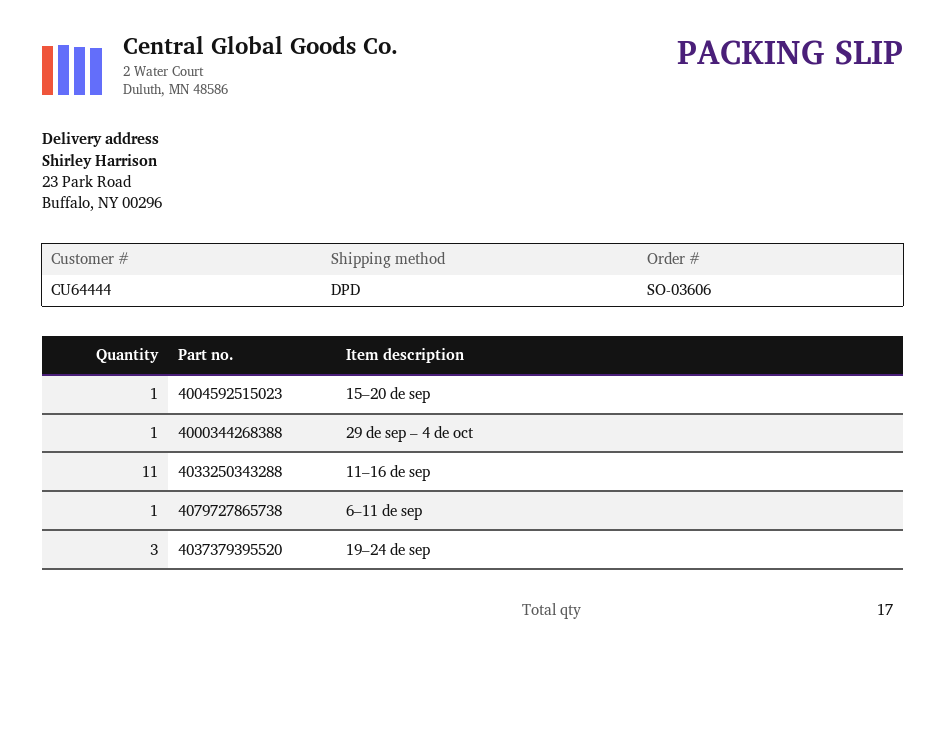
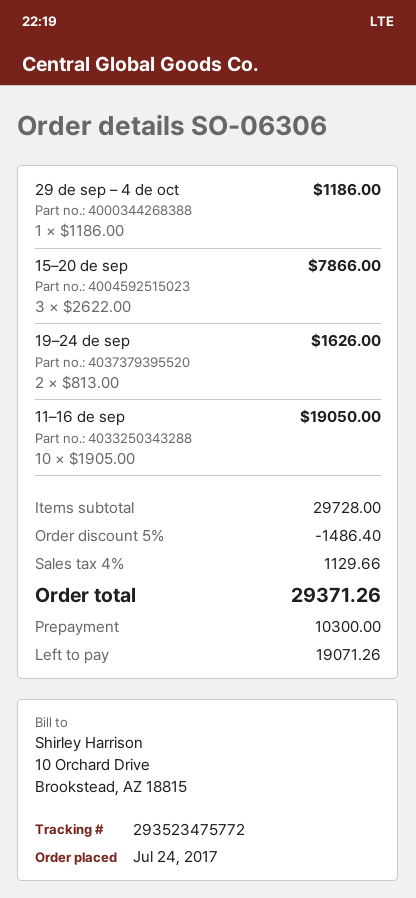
order number: SO-03606 -> SO-06306
15–20 de sep: 1 -> 3
11–16 de sep: 11 -> 10
6–11 de sep: 1 -> none
19–24 de sep: 3 -> 2

